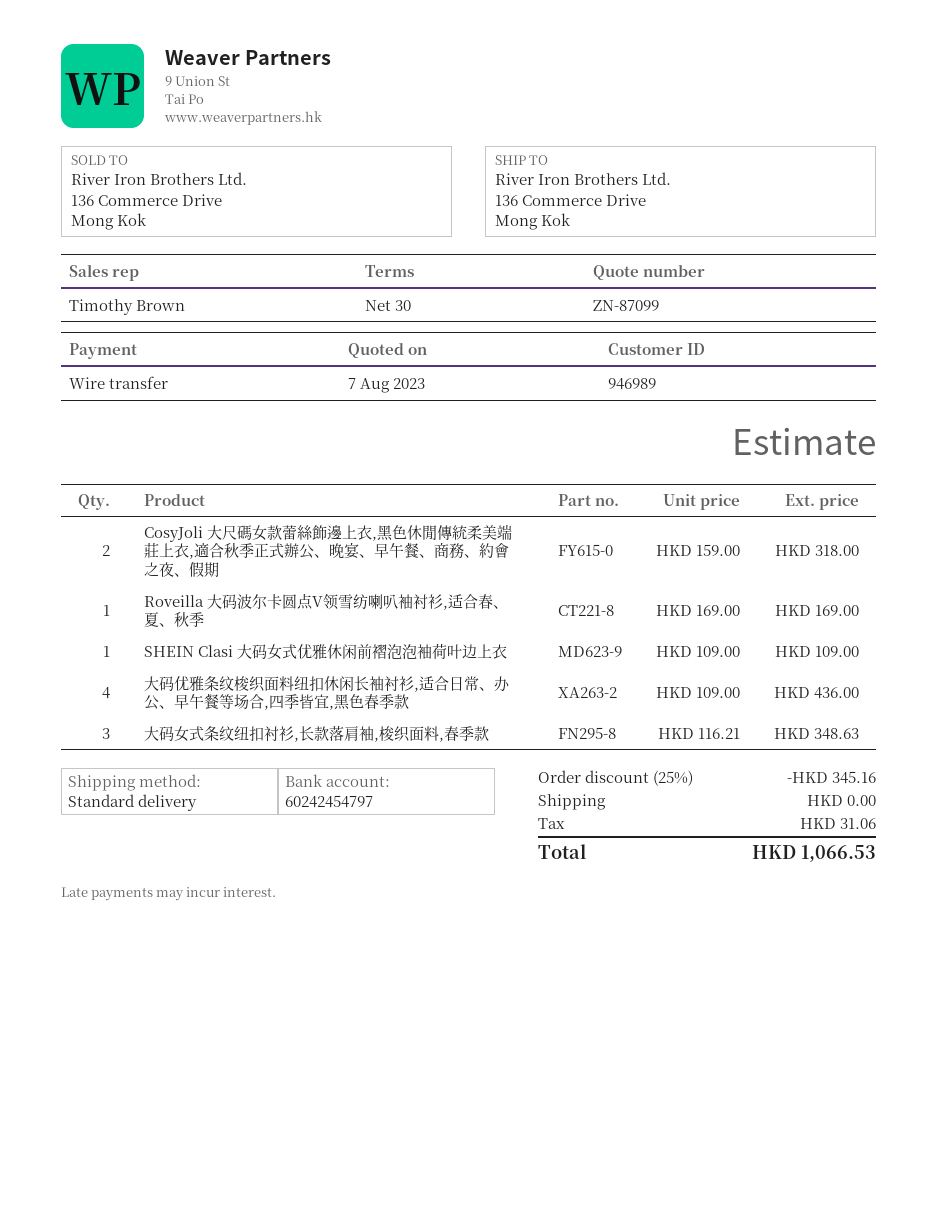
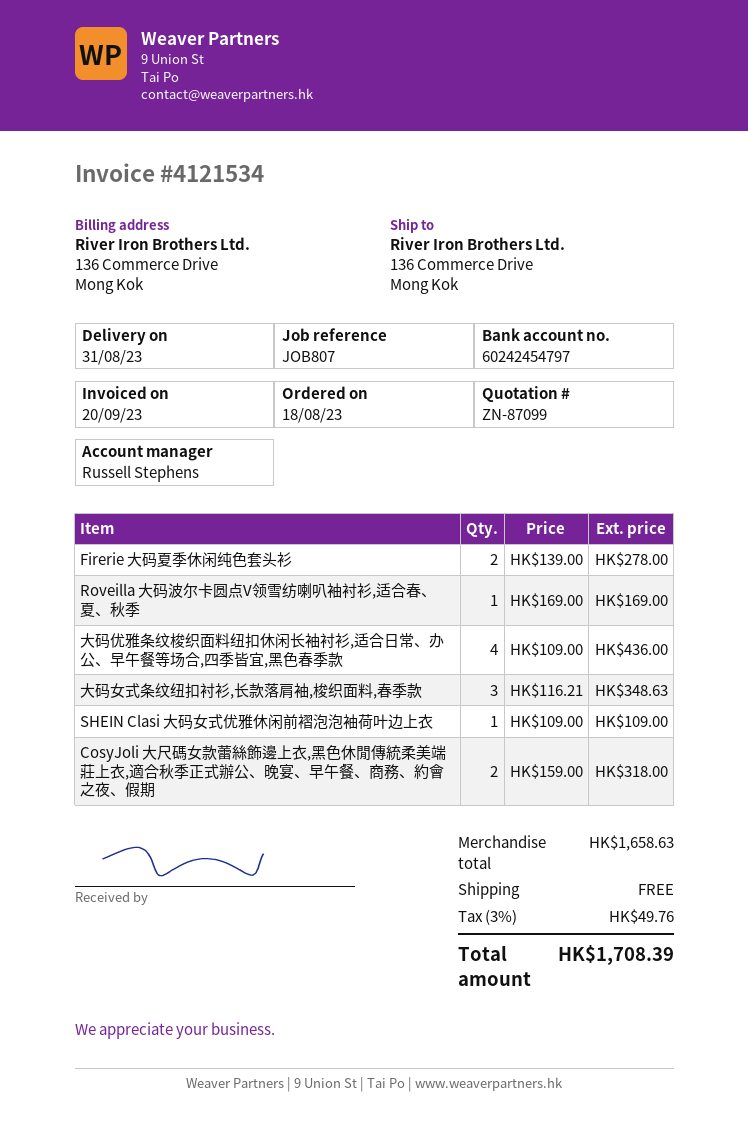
sales rep: Timothy Brown -> Russell Stephens
Firerie 大码夏季休闲纯色套头衫: none -> 2 x 139.00 = 278.00
discount: 25% = 345.16 -> none
tax: 31.06 -> 49.76
total: 1066.53 -> 1708.39

